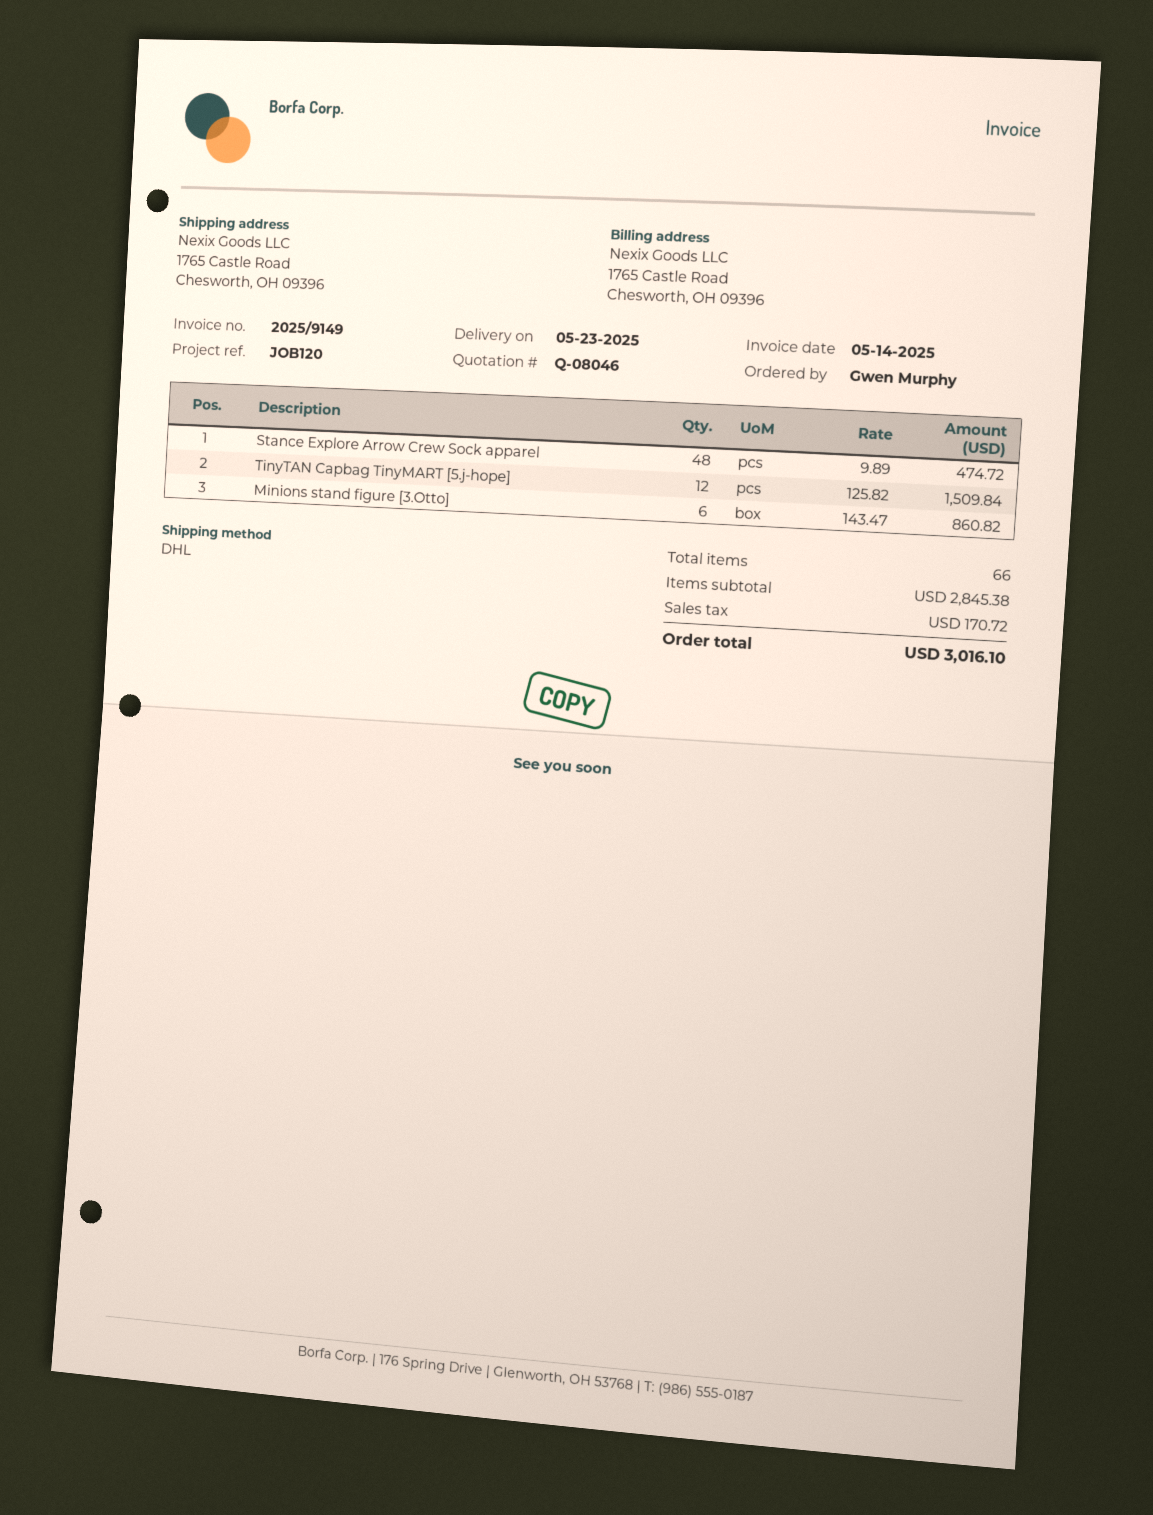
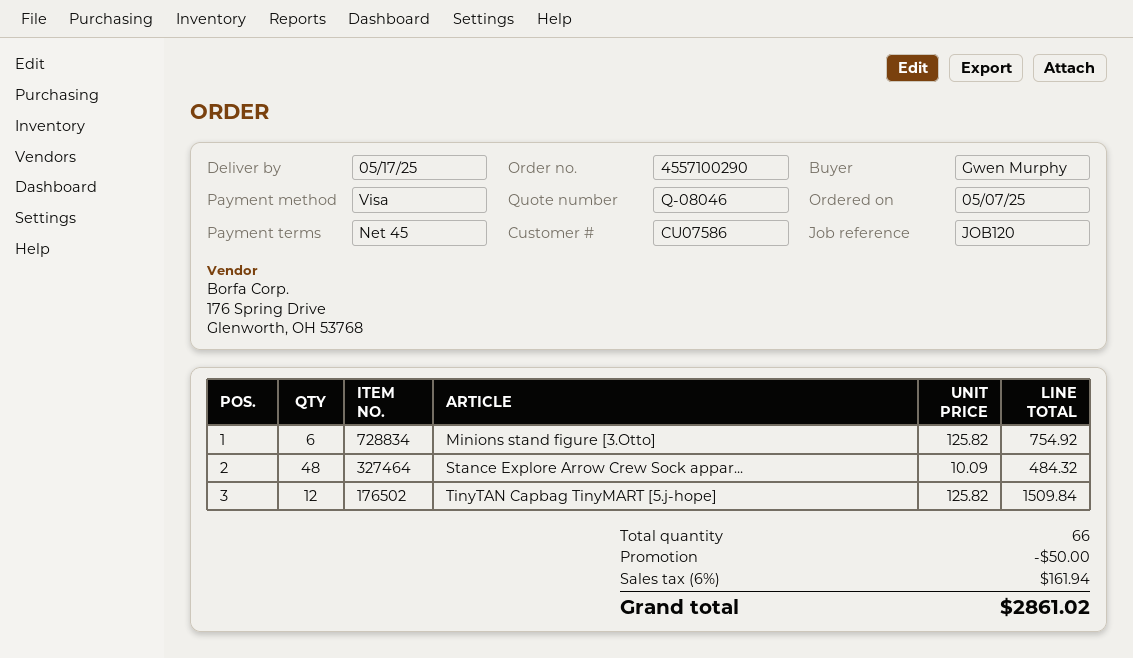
delivery date: 2025-05-23 -> 2025-05-17
Stance Explore Arrow Crew Sock apparel: 48 x 9.89 = 474.72 -> 48 x 10.09 = 484.32
Minions stand figure [3.Otto]: 6 x 143.47 = 860.82 -> 6 x 125.82 = 754.92
discount: none -> 50.00
tax: 170.72 -> 161.94
total: 3016.10 -> 2861.02

